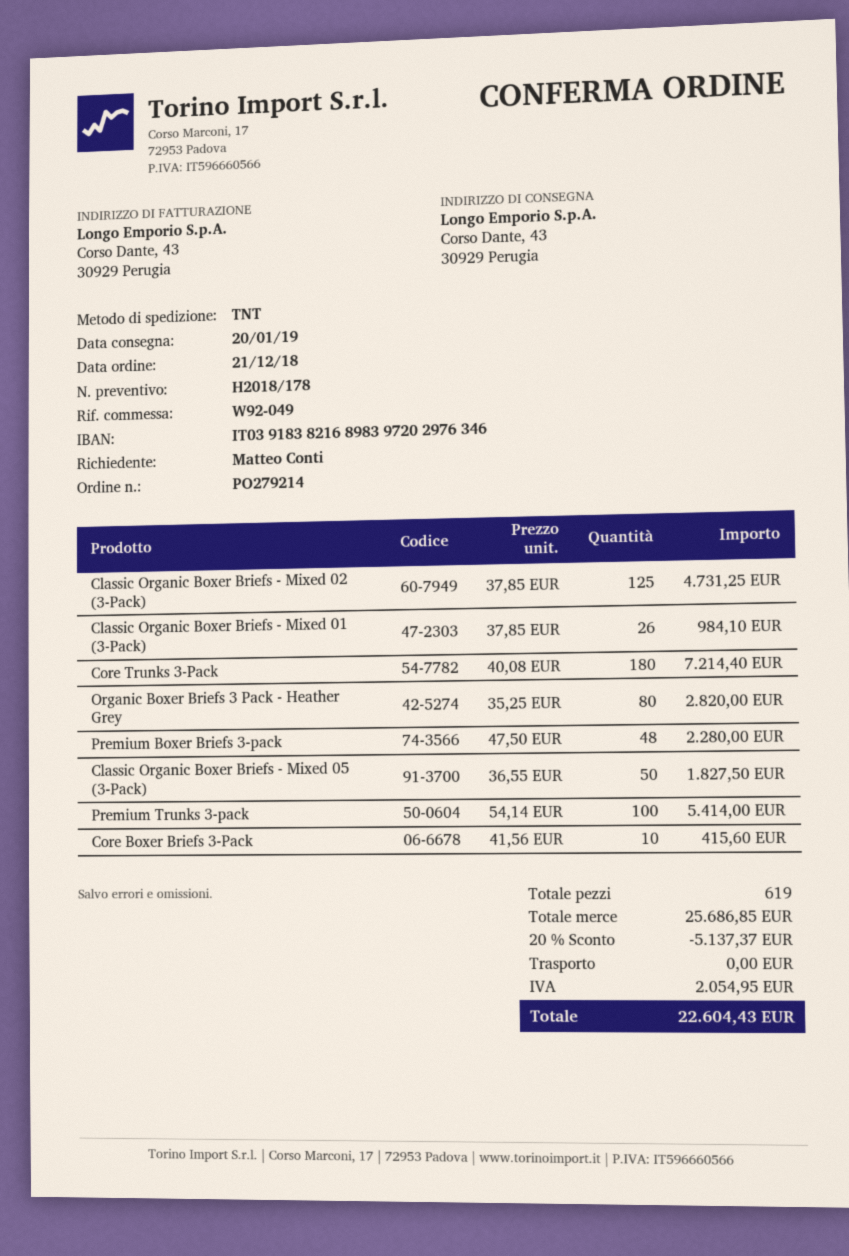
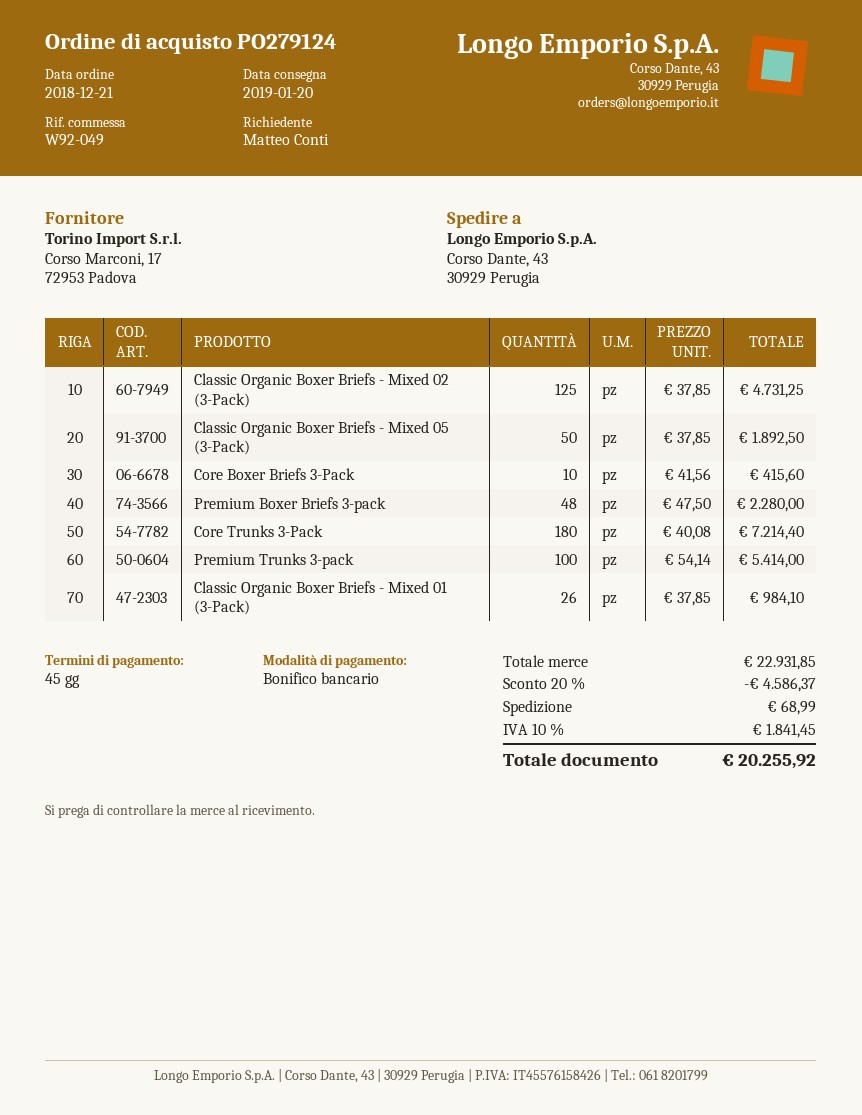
order number: PO279214 -> PO279124
Organic Boxer Briefs 3 Pack - Heather Grey: 80 x 35.25 = 2820.00 -> none
Classic Organic Boxer Briefs - Mixed 05 (3-Pack): 50 x 36.55 = 1827.50 -> 50 x 37.85 = 1892.50
subtotal: 25686.85 -> 22931.85
discount: 20% = 5137.37 -> 20% = 4586.37
shipping: 0.00 -> 68.99
tax: 2054.95 -> 1841.45
total: 22604.43 -> 20255.92

